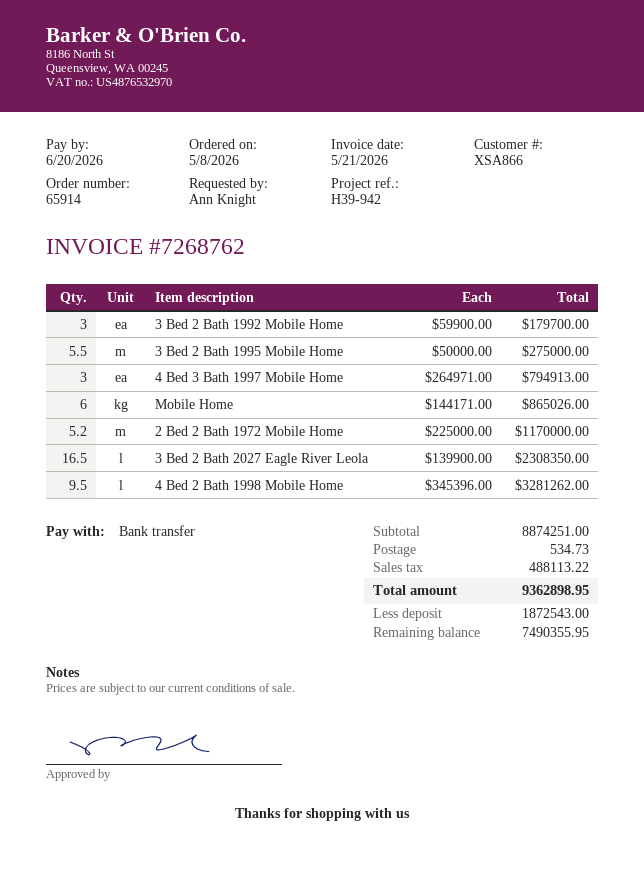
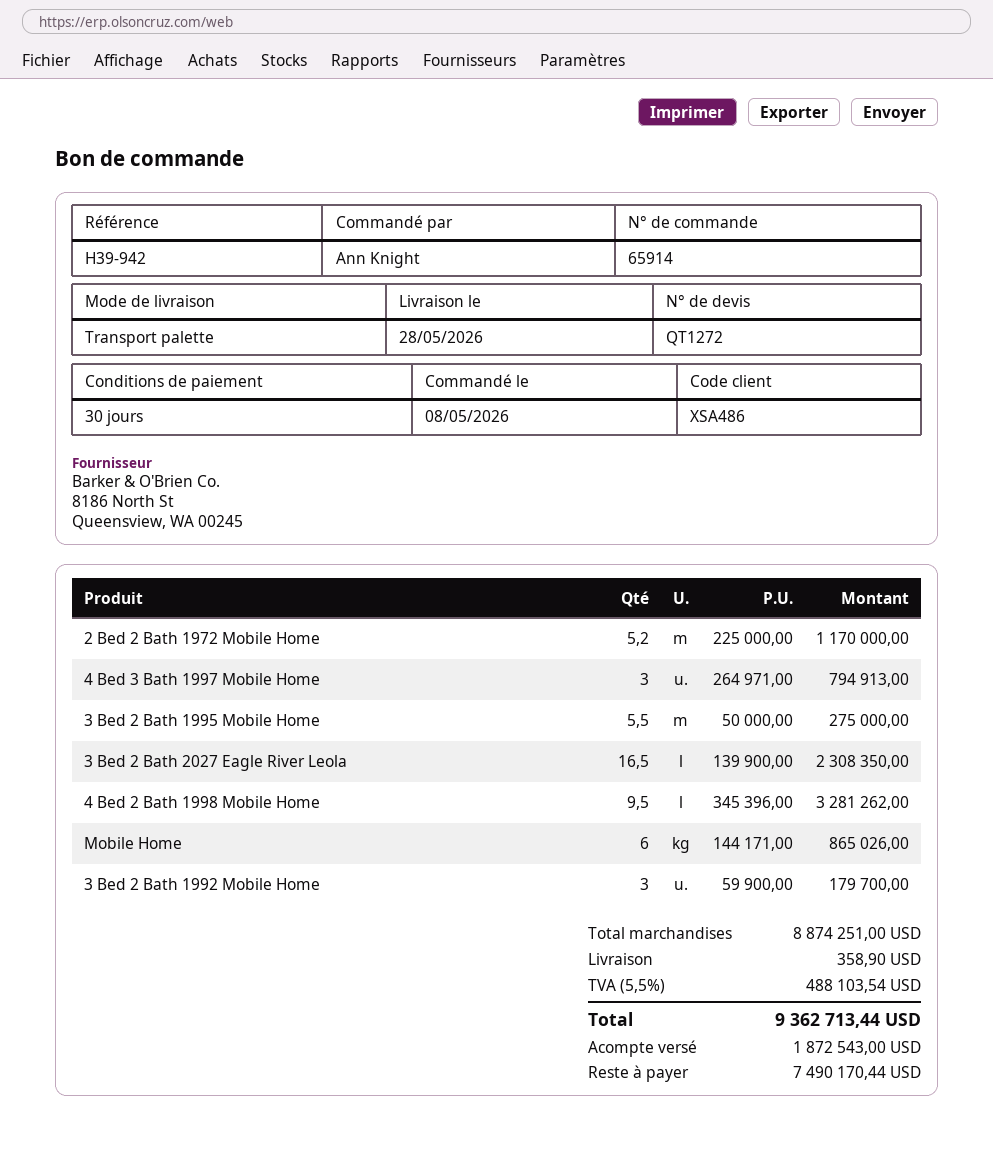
customer number: XSA866 -> XSA486
shipping: 534.73 -> 358.90
tax: 488113.22 -> 488103.54
total: 9362898.95 -> 9362713.44
balance: 7490355.95 -> 7490170.44

